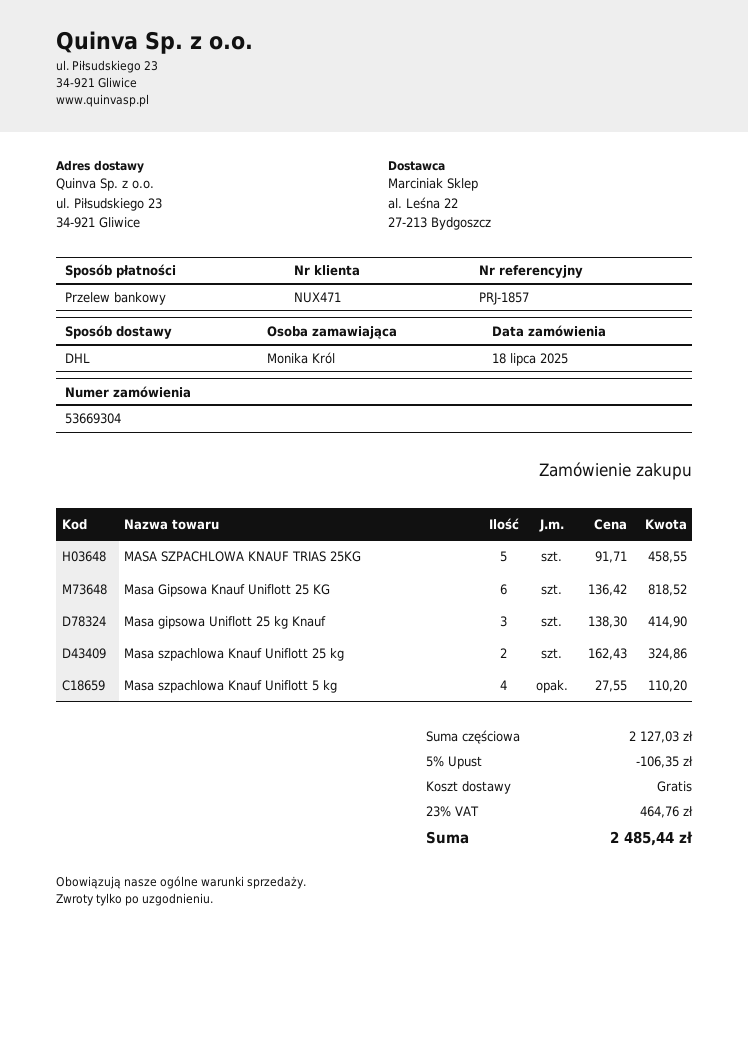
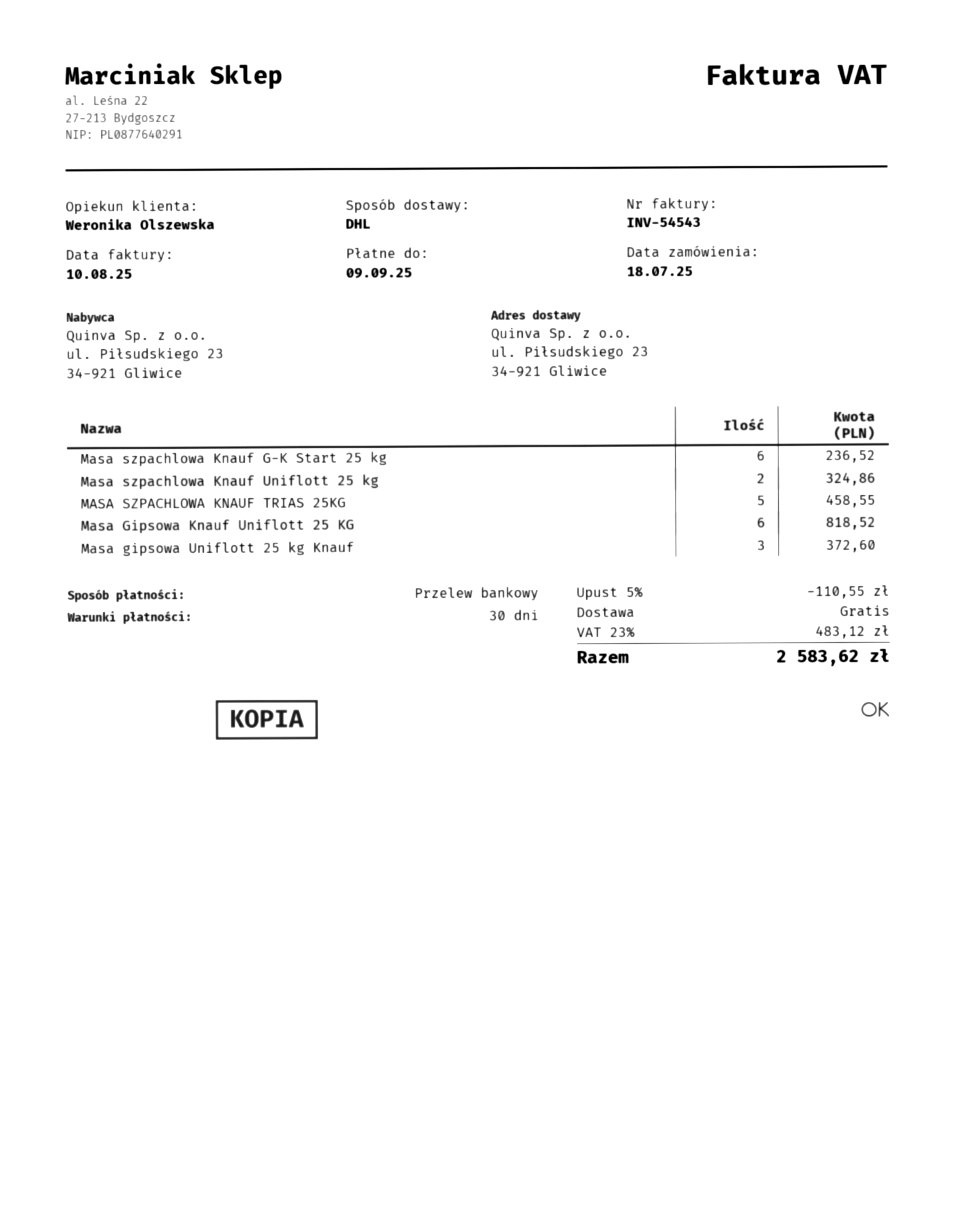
Masa gipsowa Uniflott 25 kg Knauf: 3 for 414.90 -> 3 for 372.60
Masa szpachlowa Knauf Uniflott 5 kg: 4 for 110.20 -> none
Masa szpachlowa Knauf G-K Start 25 kg: none -> 6 for 236.52
discount: 5% = 106.35 -> 5% = 110.55
tax: 23% = 464.76 -> 23% = 483.12
total: 2485.44 -> 2583.62

